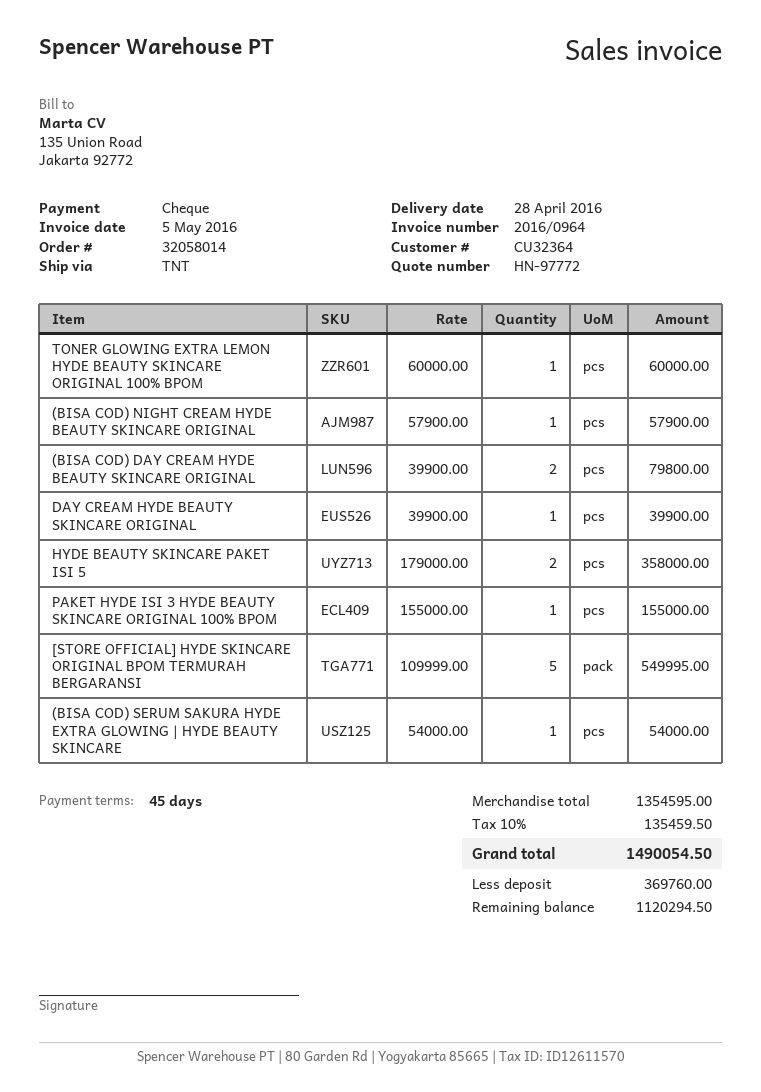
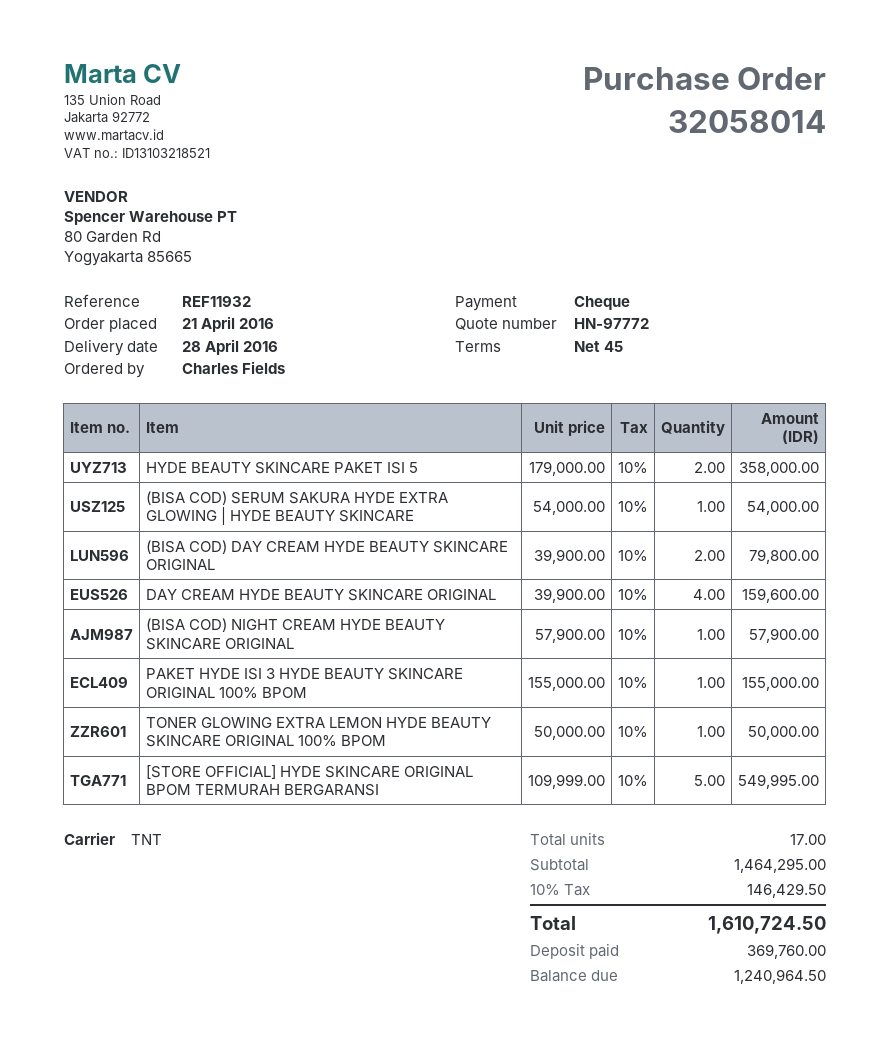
TONER GLOWING EXTRA LEMON HYDE BEAUTY SKINCARE ORIGINAL 100% BPOM: 1 x 60000.00 = 60000.00 -> 1 x 50000.00 = 50000.00
DAY CREAM HYDE BEAUTY SKINCARE ORIGINAL: 1 x 39900.00 = 39900.00 -> 4 x 39900.00 = 159600.00
subtotal: 1354595.00 -> 1464295.00
tax: 10% = 135459.50 -> 10% = 146429.50
total: 1490054.50 -> 1610724.50
balance: 1120294.50 -> 1240964.50

